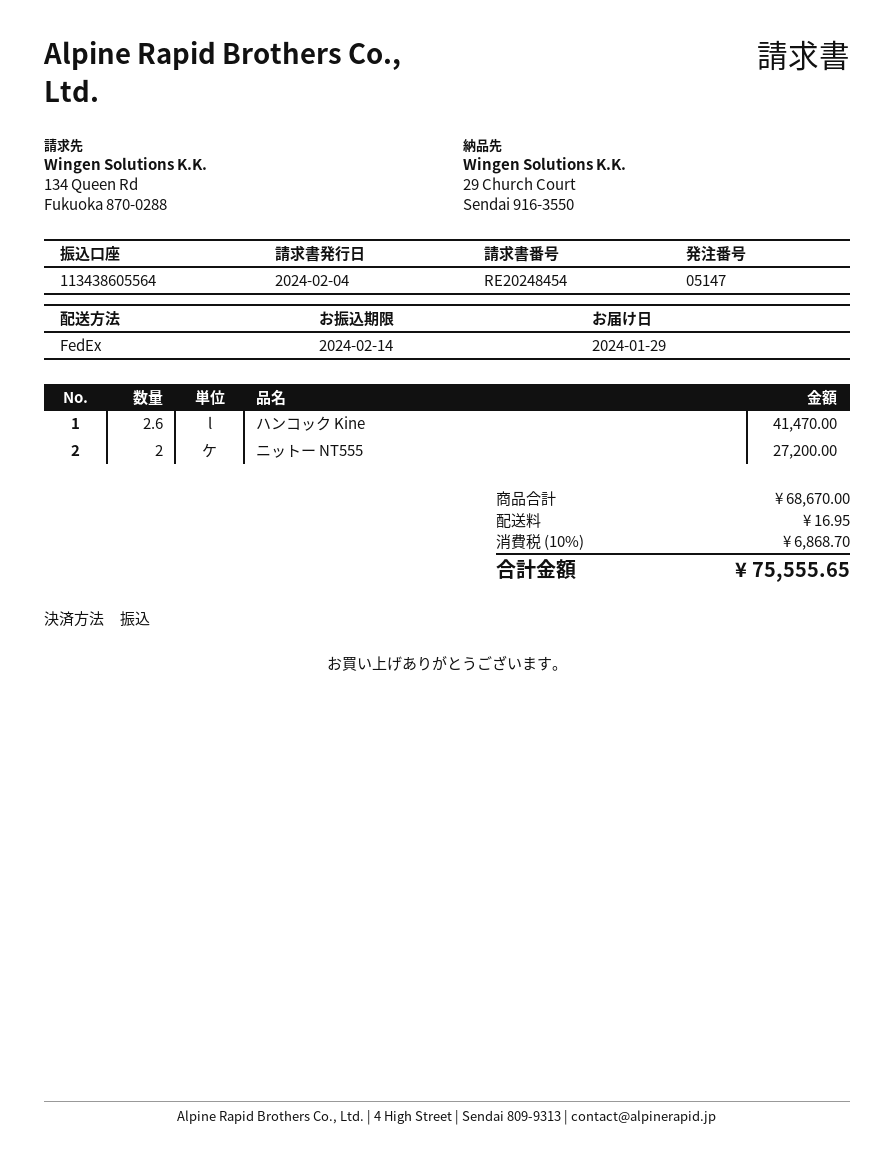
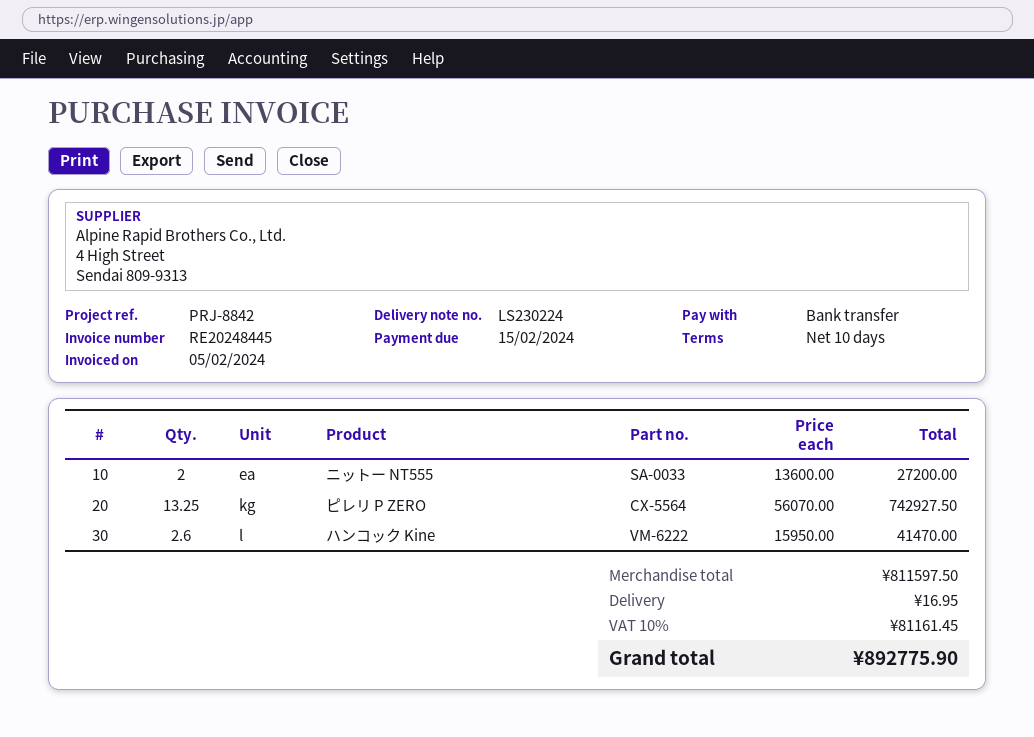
invoice number: RE20248454 -> RE20248445
invoice date: 2024-02-04 -> 2024-02-05
due date: 2024-02-14 -> 2024-02-15
ピレリ P ZERO: none -> 13.25 for 742927.50
subtotal: 68670.00 -> 811597.50
tax: 10% = 6868.70 -> 10% = 81161.45
total: 75555.65 -> 892775.90

